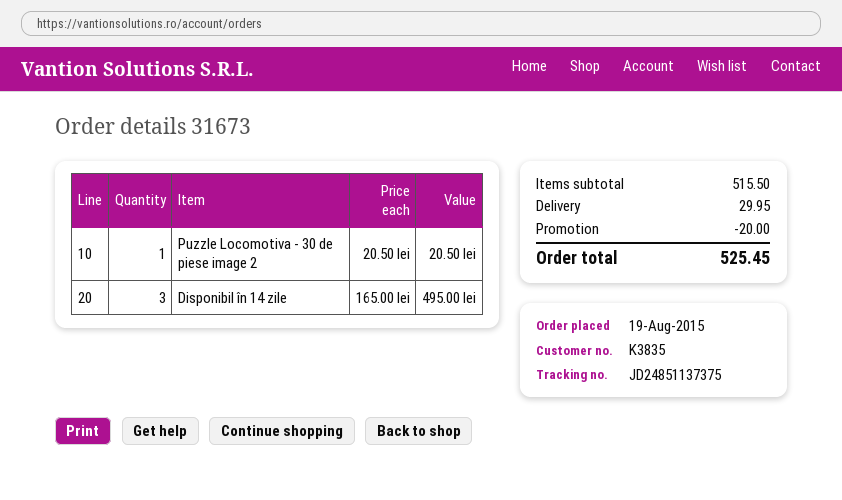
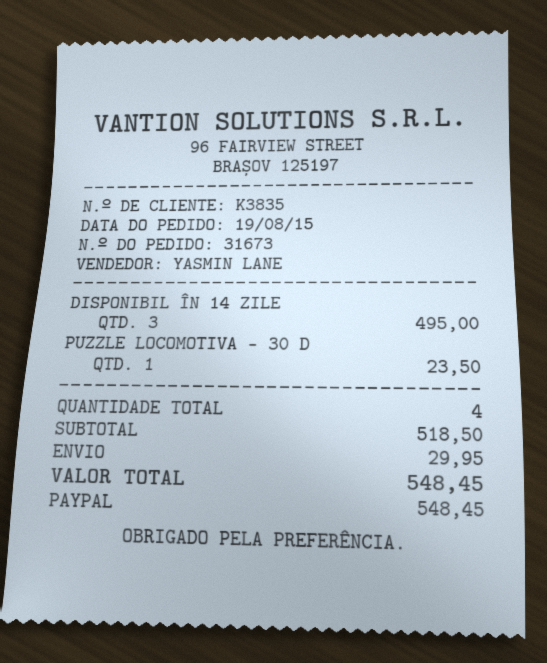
Puzzle Locomotiva - 30 de piese image 2: 1 for 20.50 -> 1 for 23.50
subtotal: 515.50 -> 518.50
discount: 20.00 -> none
total: 525.45 -> 548.45

